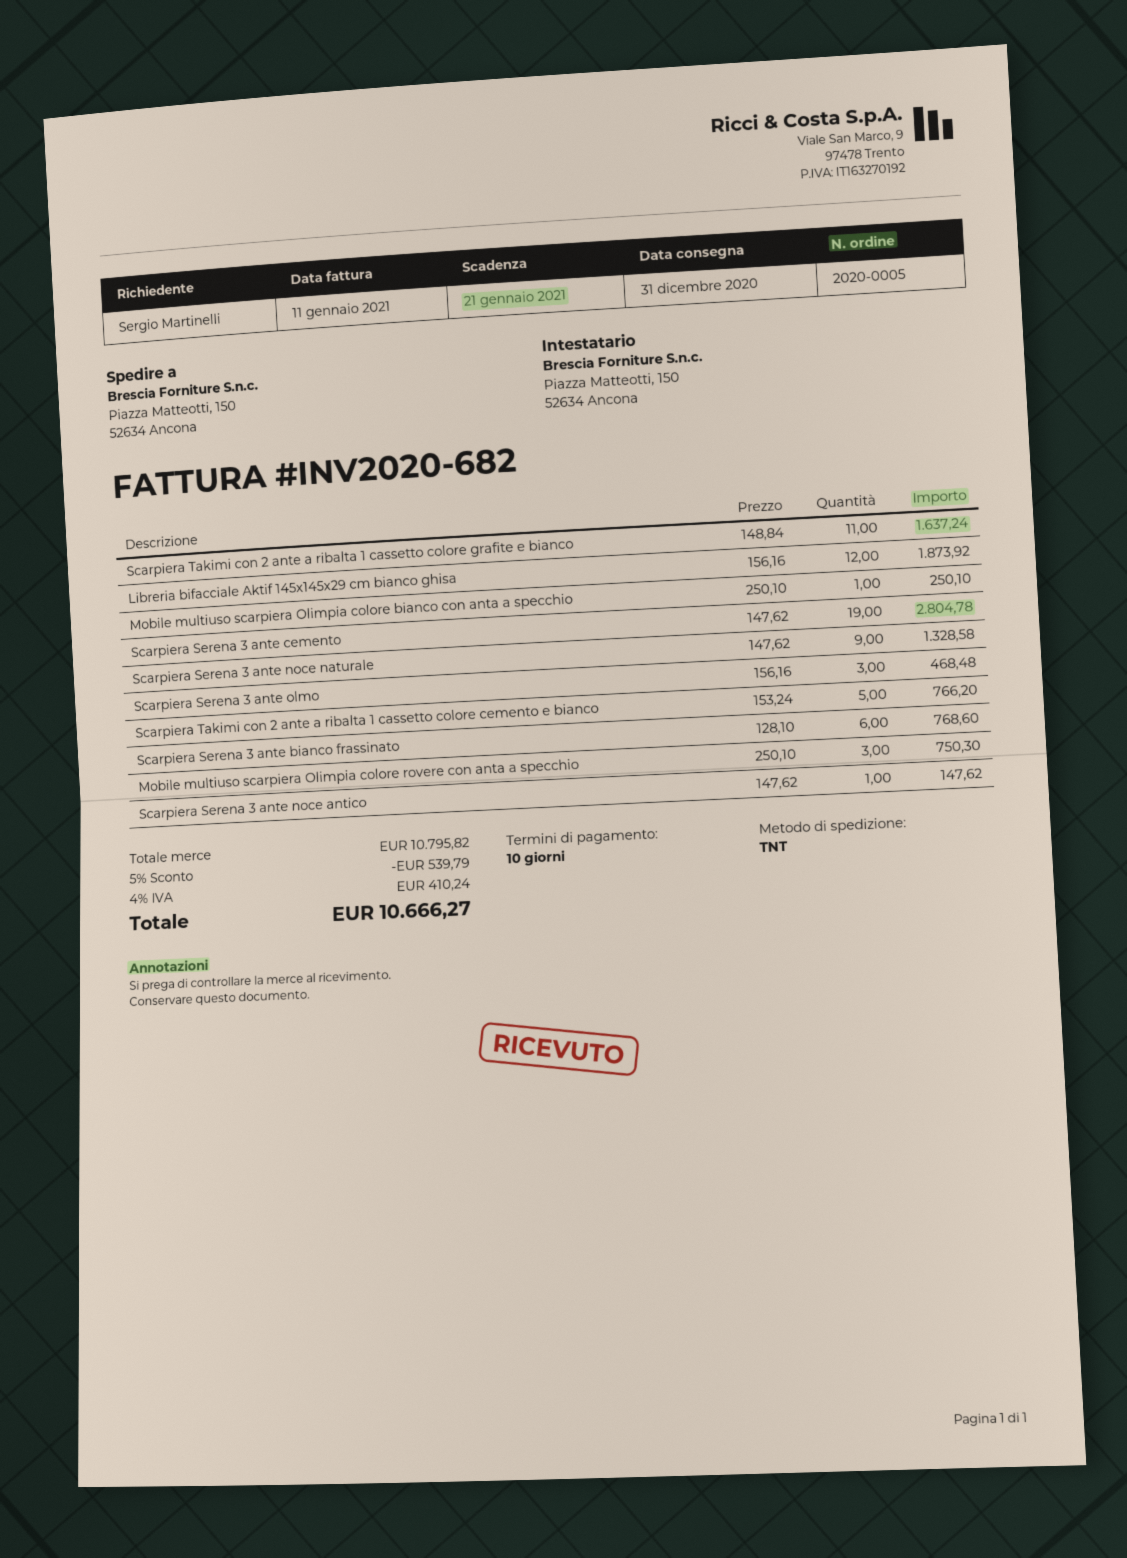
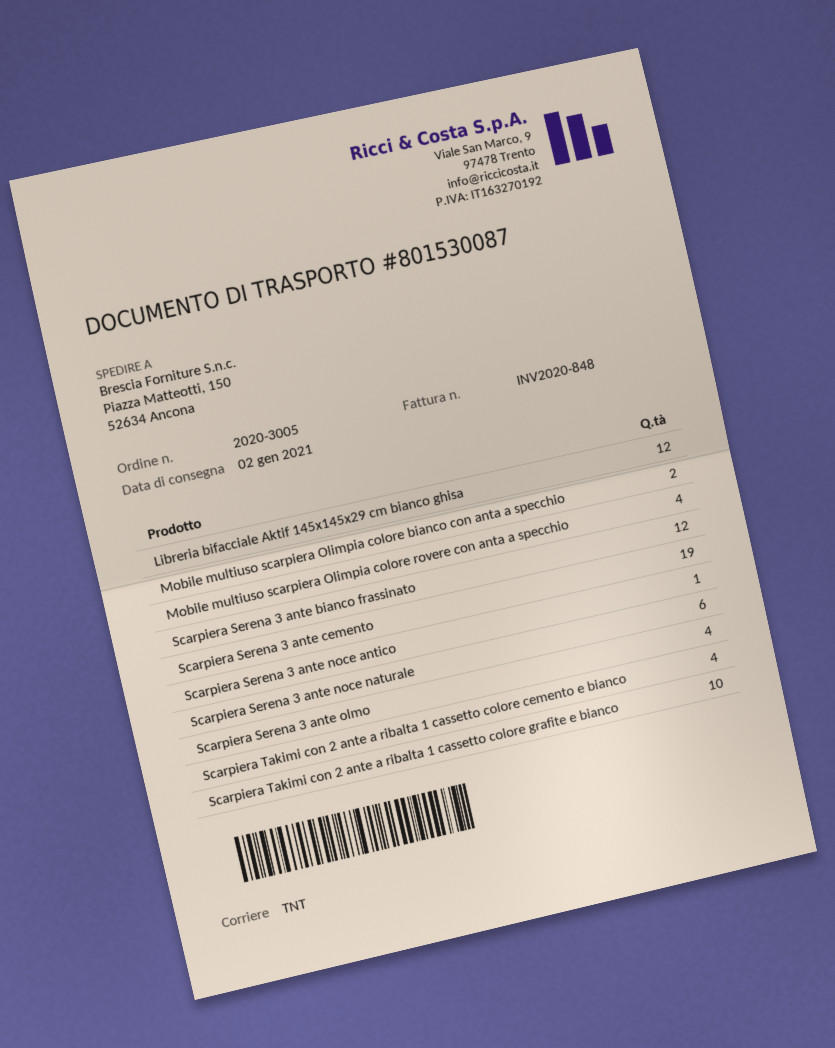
order number: 2020-0005 -> 2020-3005
delivery date: 2020-12-31 -> 2021-01-02
invoice number: INV2020-682 -> INV2020-848
Scarpiera Takimi con 2 ante a ribalta 1 cassetto colore grafite e bianco: 11 -> 10
Mobile multiuso scarpiera Olimpia colore bianco con anta a specchio: 1 -> 2
Scarpiera Serena 3 ante noce naturale: 9 -> 6
Scarpiera Serena 3 ante olmo: 3 -> 4
Scarpiera Takimi con 2 ante a ribalta 1 cassetto colore cemento e bianco: 5 -> 4
Scarpiera Serena 3 ante bianco frassinato: 6 -> 12
Mobile multiuso scarpiera Olimpia colore rovere con anta a specchio: 3 -> 4

